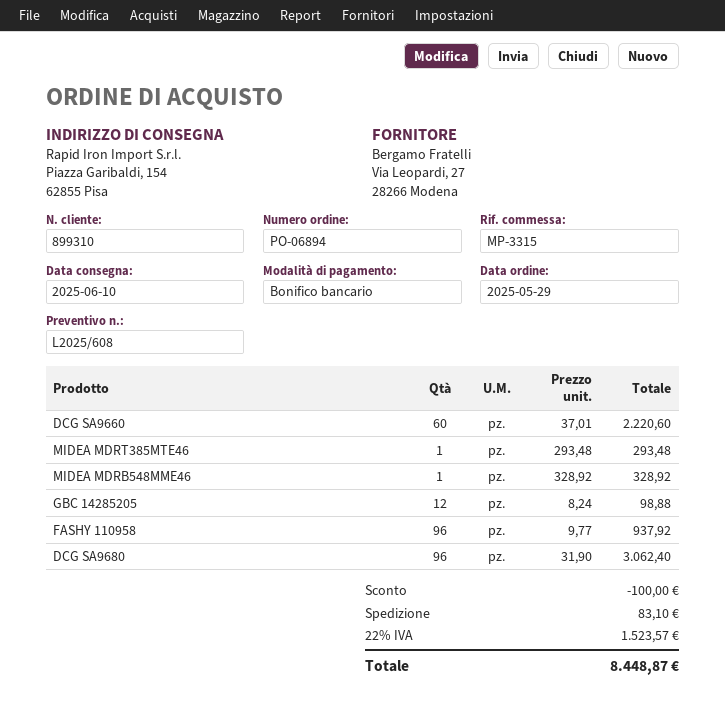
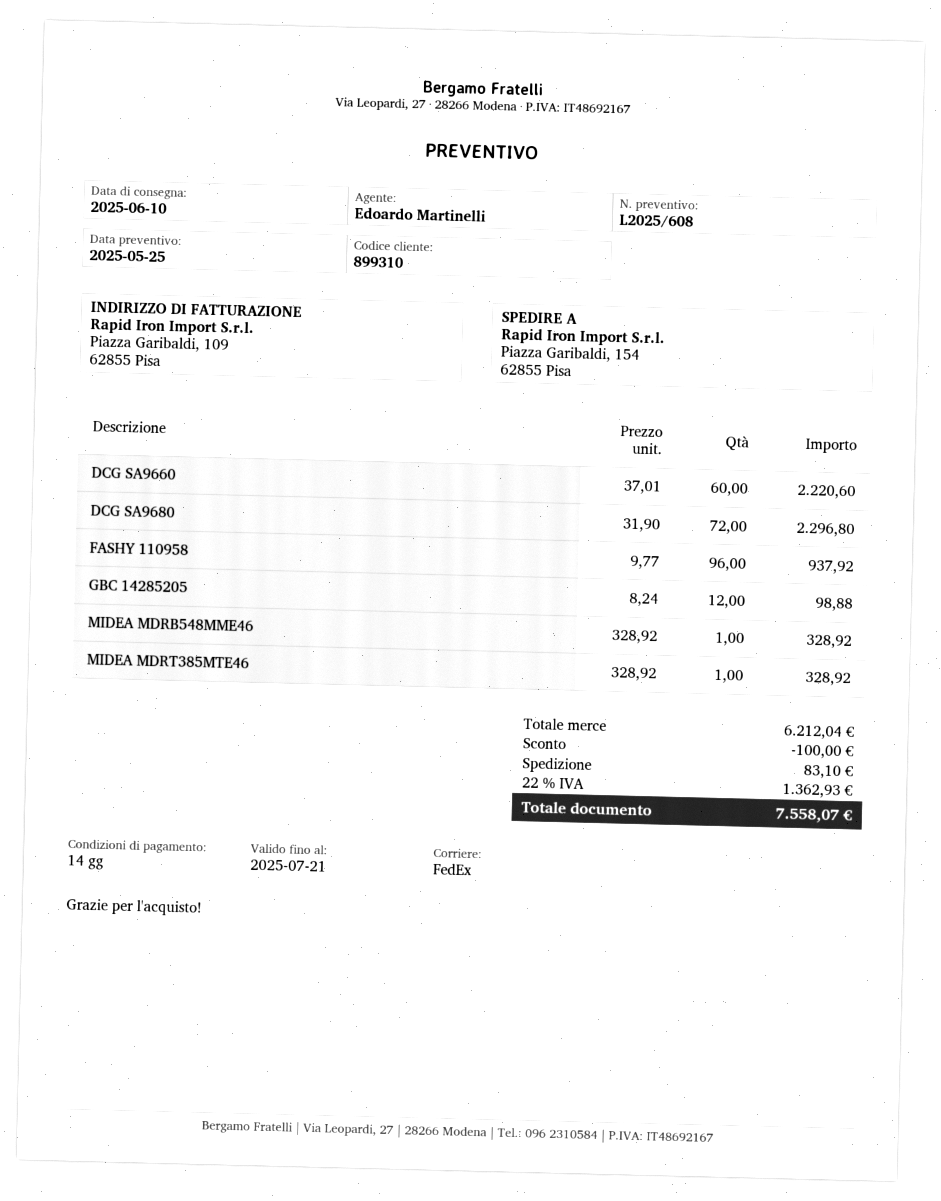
MIDEA MDRT385MTE46: 1 x 293.48 = 293.48 -> 1 x 328.92 = 328.92
DCG SA9680: 96 x 31.90 = 3062.40 -> 72 x 31.90 = 2296.80
tax: 22% = 1523.57 -> 22% = 1362.93
total: 8448.87 -> 7558.07

